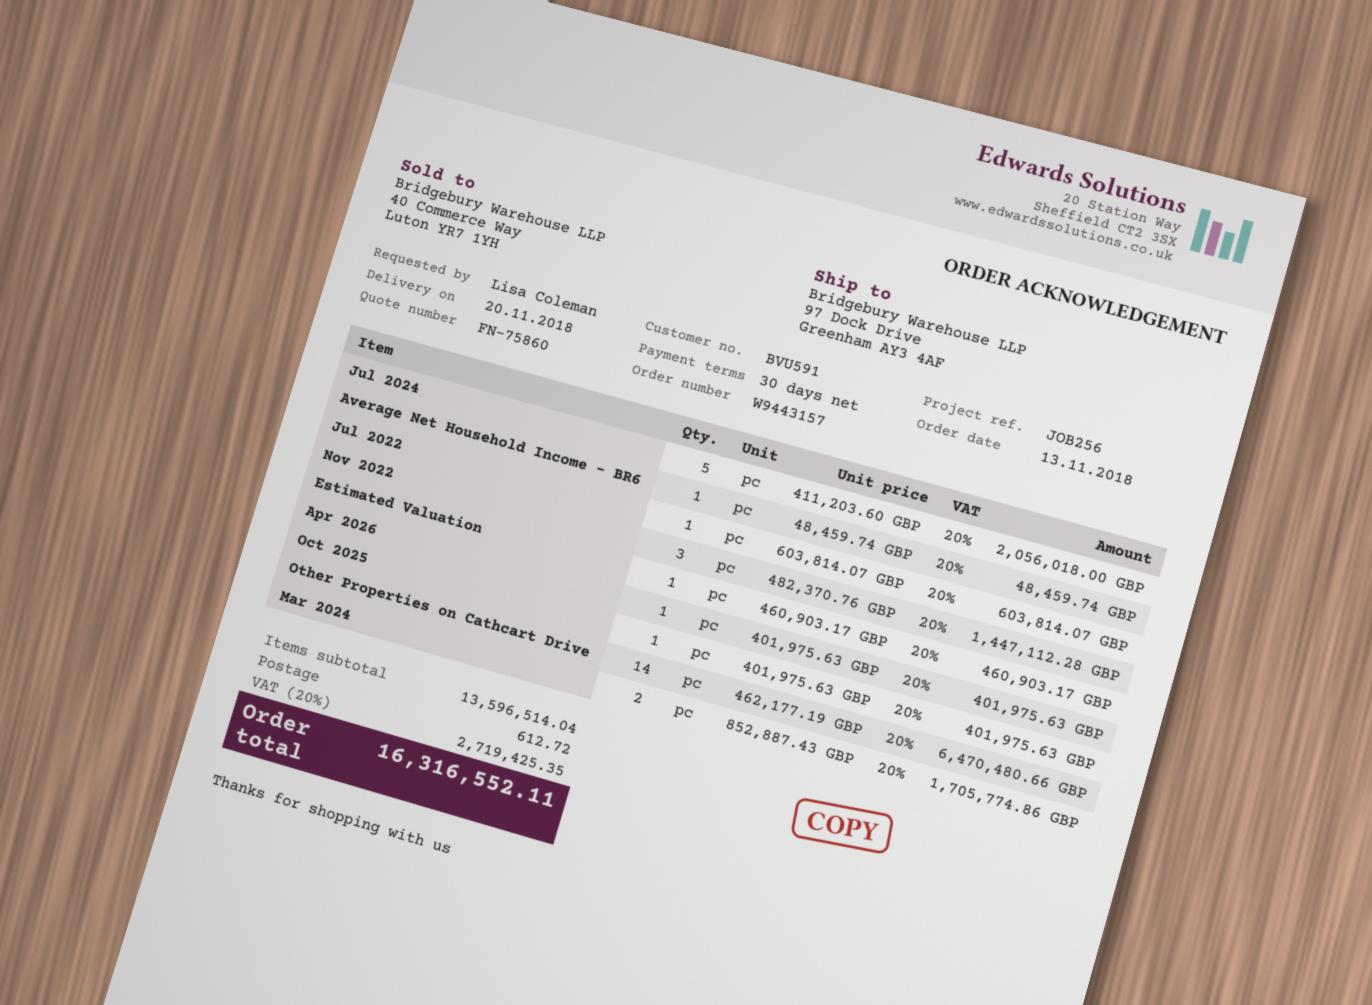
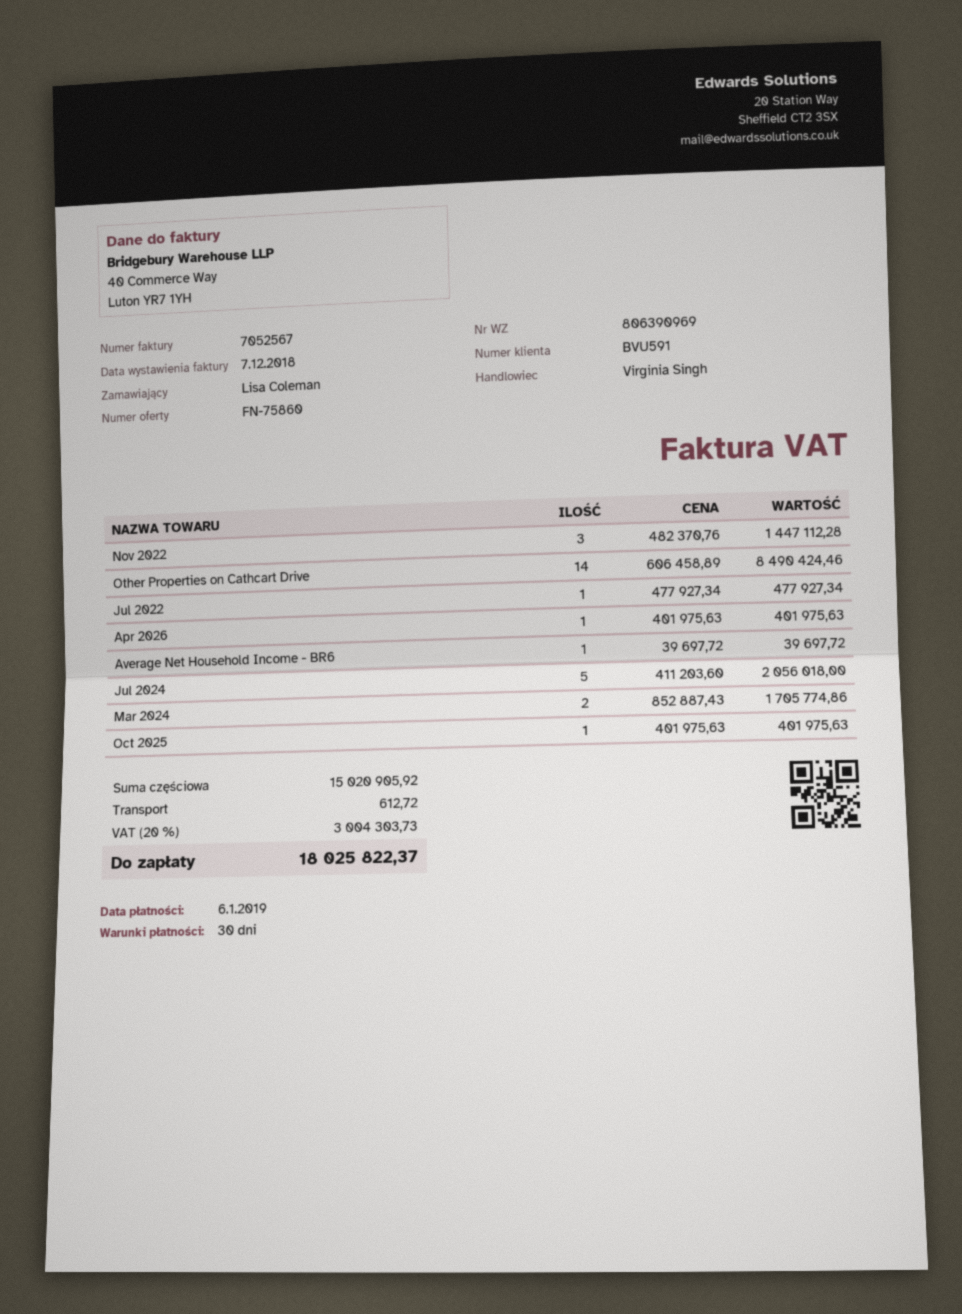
Average Net Household Income - BR6: 1 x 48459.74 = 48459.74 -> 1 x 39697.72 = 39697.72
Jul 2022: 1 x 603814.07 = 603814.07 -> 1 x 477927.34 = 477927.34
Estimated Valuation: 1 x 460903.17 = 460903.17 -> none
Other Properties on Cathcart Drive: 14 x 462177.19 = 6470480.66 -> 14 x 606458.89 = 8490424.46
subtotal: 13596514.04 -> 15020905.92
tax: 20% = 2719425.35 -> 20% = 3004303.73
total: 16316552.11 -> 18025822.37

